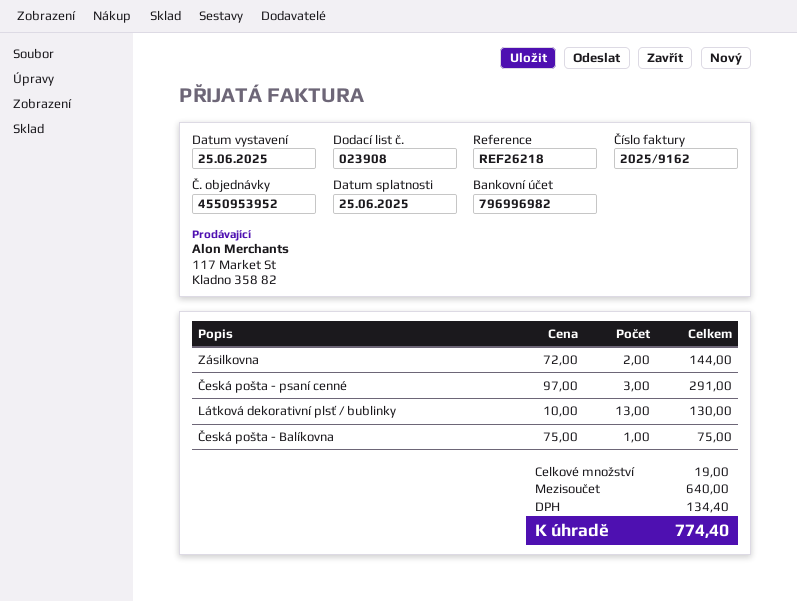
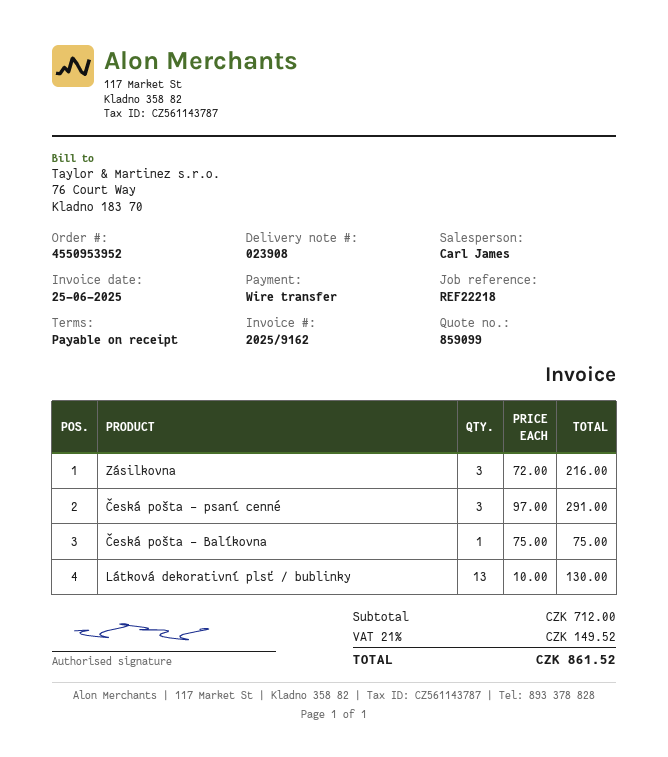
reference: REF26218 -> REF22218
Zásilkovna: 2 x 72.00 = 144.00 -> 3 x 72.00 = 216.00
subtotal: 640.00 -> 712.00
tax: 134.40 -> 149.52
total: 774.40 -> 861.52

